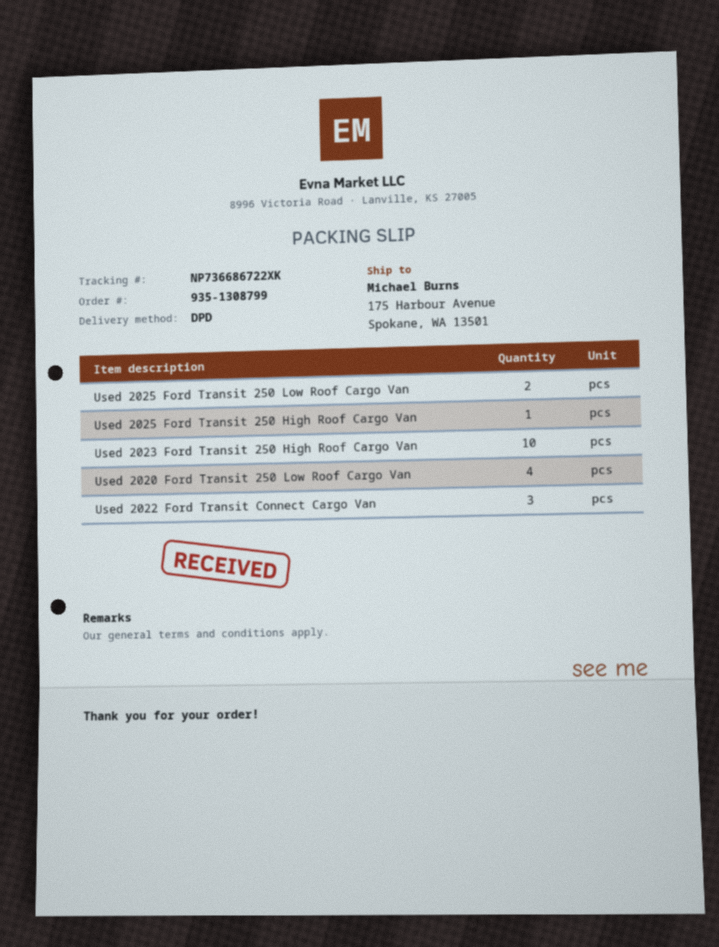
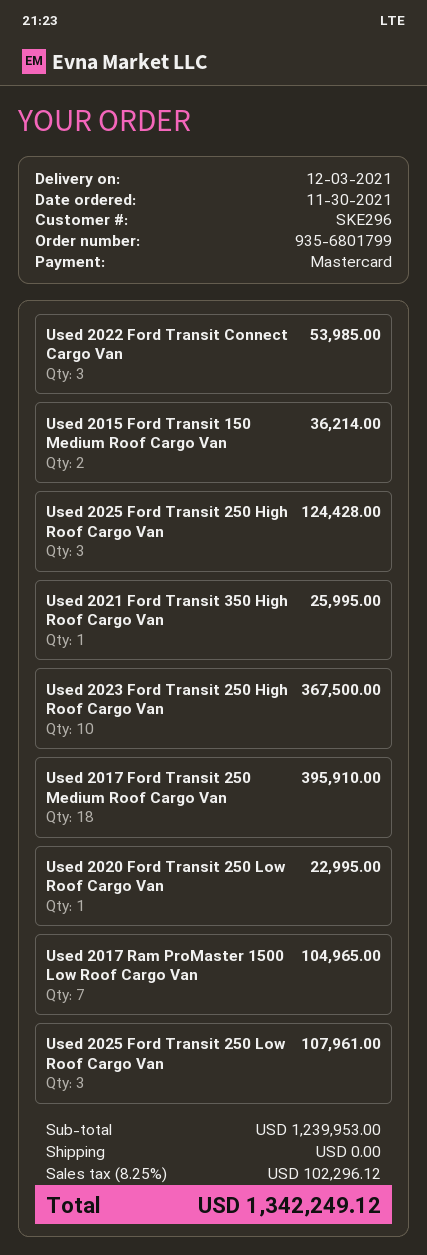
order number: 935-1308799 -> 935-6801799
Used 2025 Ford Transit 250 Low Roof Cargo Van: 2 -> 3
Used 2025 Ford Transit 250 High Roof Cargo Van: 1 -> 3
Used 2020 Ford Transit 250 Low Roof Cargo Van: 4 -> 1
Used 2015 Ford Transit 150 Medium Roof Cargo Van: none -> 2
Used 2021 Ford Transit 350 High Roof Cargo Van: none -> 1
Used 2017 Ford Transit 250 Medium Roof Cargo Van: none -> 18
Used 2017 Ram ProMaster 1500 Low Roof Cargo Van: none -> 7

